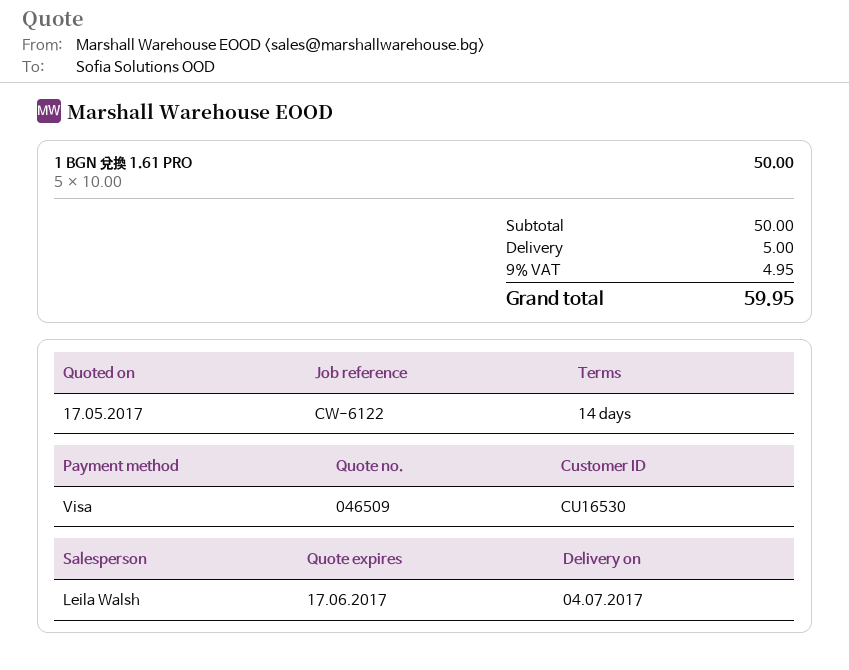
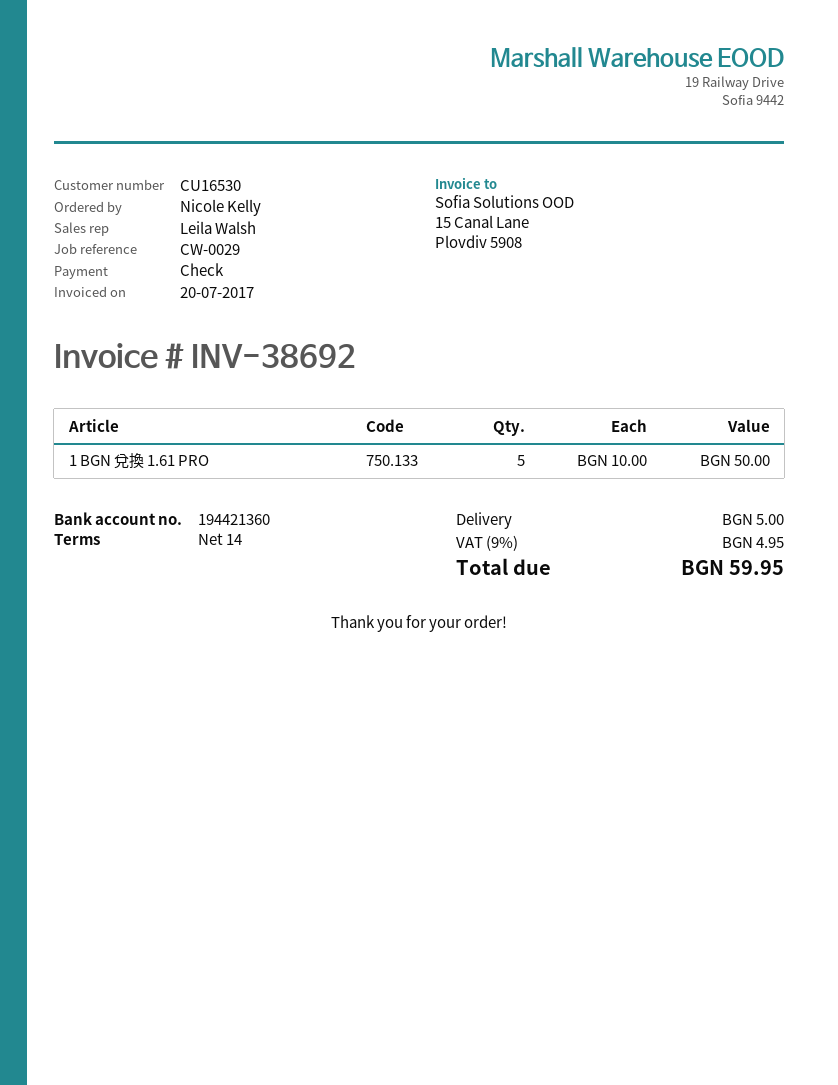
reference: CW-6122 -> CW-0029
payment method: Visa -> cheque

